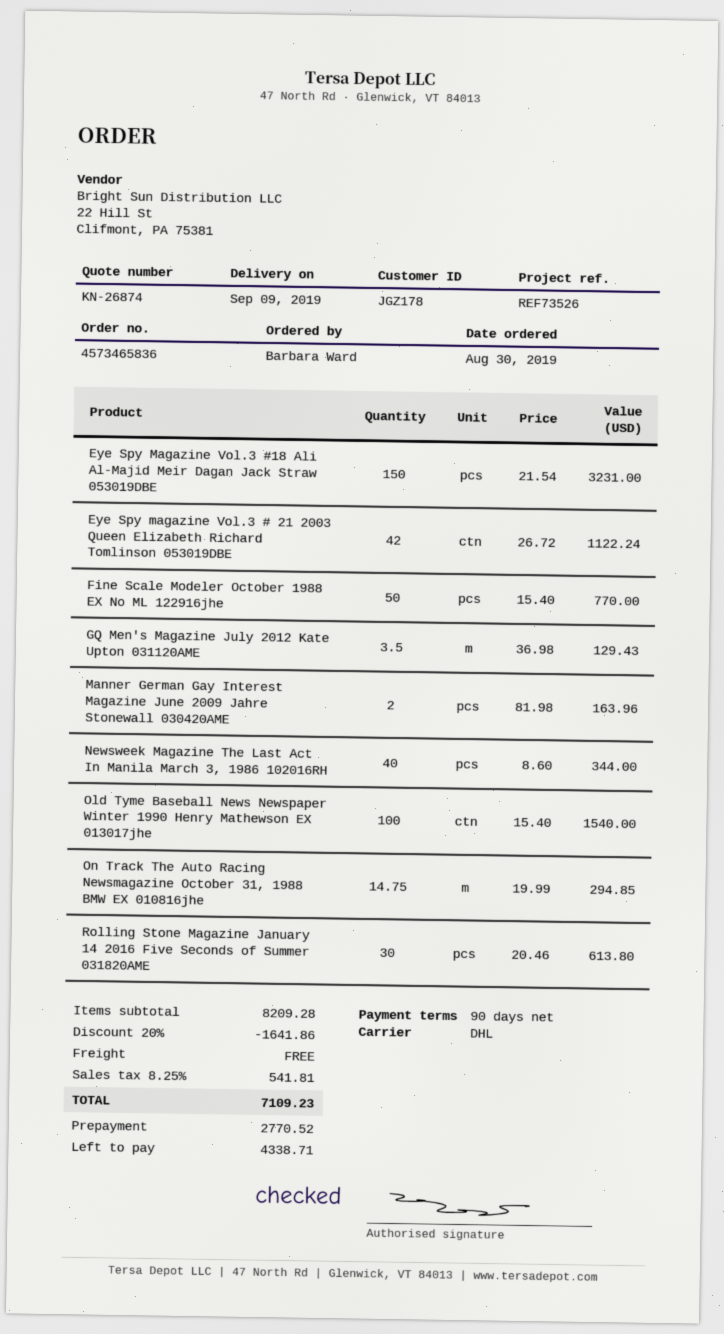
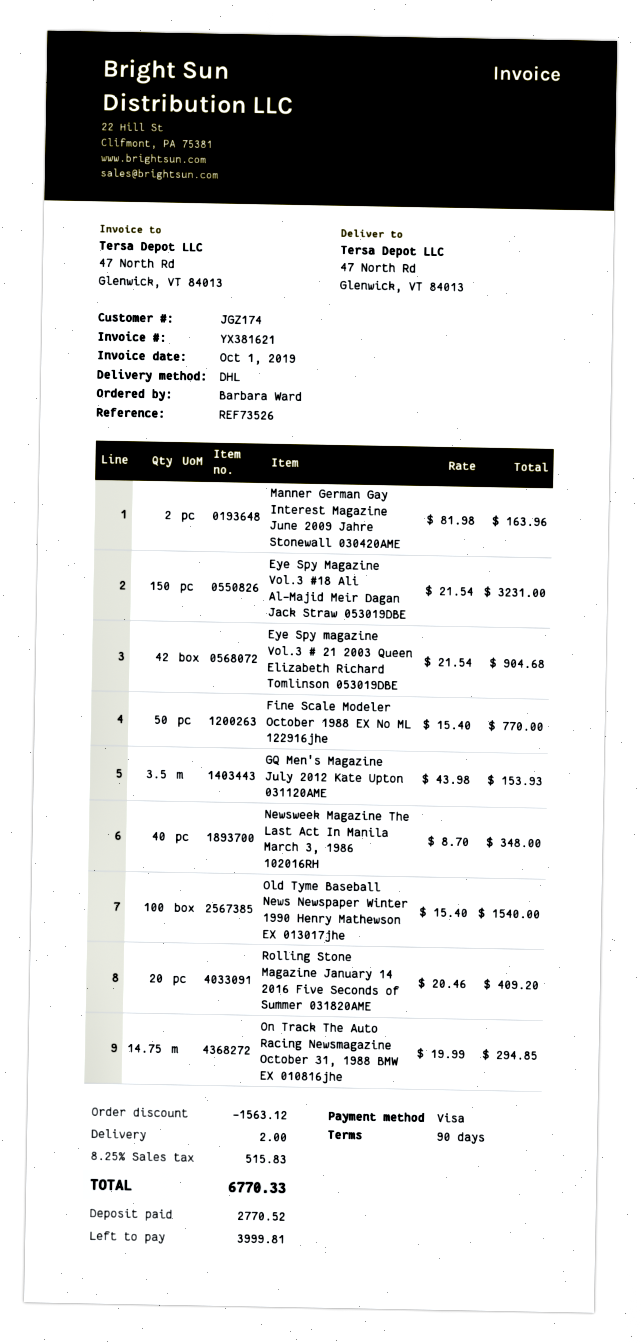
customer number: JGZ178 -> JGZ174
Eye Spy magazine Vol.3 # 21 2003 Queen Elizabeth Richard Tomlinson 053019DBE: 42 x 26.72 = 1122.24 -> 42 x 21.54 = 904.68
GQ Men's Magazine July 2012 Kate Upton 031120AME: 3.5 x 36.98 = 129.43 -> 3.5 x 43.98 = 153.93
Newsweek Magazine The Last Act In Manila March 3, 1986 102016RH: 40 x 8.60 = 344.00 -> 40 x 8.70 = 348.00
Rolling Stone Magazine January 14 2016 Five Seconds of Summer 031820AME: 30 x 20.46 = 613.80 -> 20 x 20.46 = 409.20
discount: 1641.86 -> 1563.12
shipping: 0.00 -> 2.00
tax: 8.25% = 541.81 -> 8.25% = 515.83
total: 7109.23 -> 6770.33
balance: 4338.71 -> 3999.81

